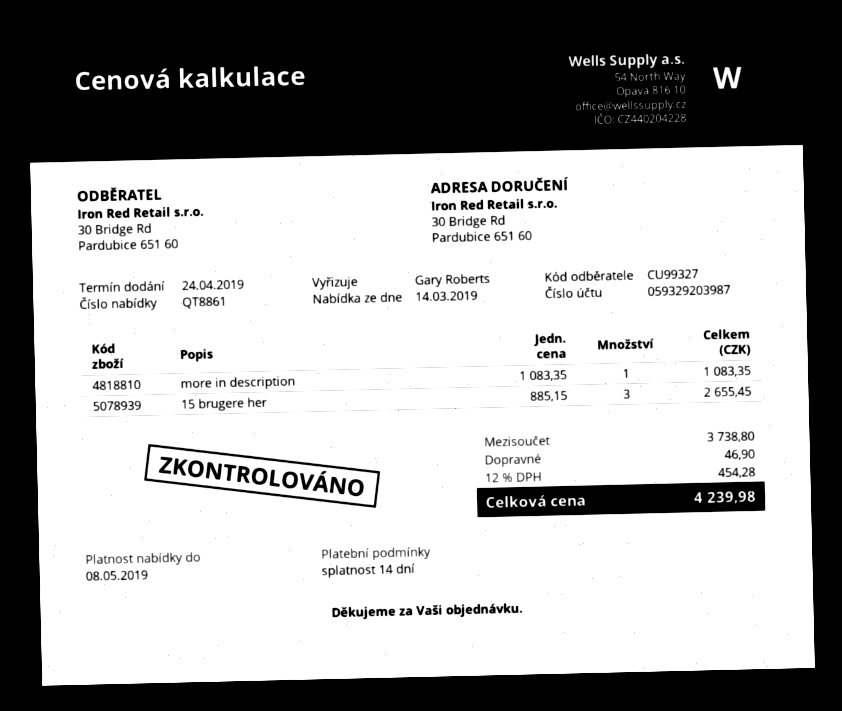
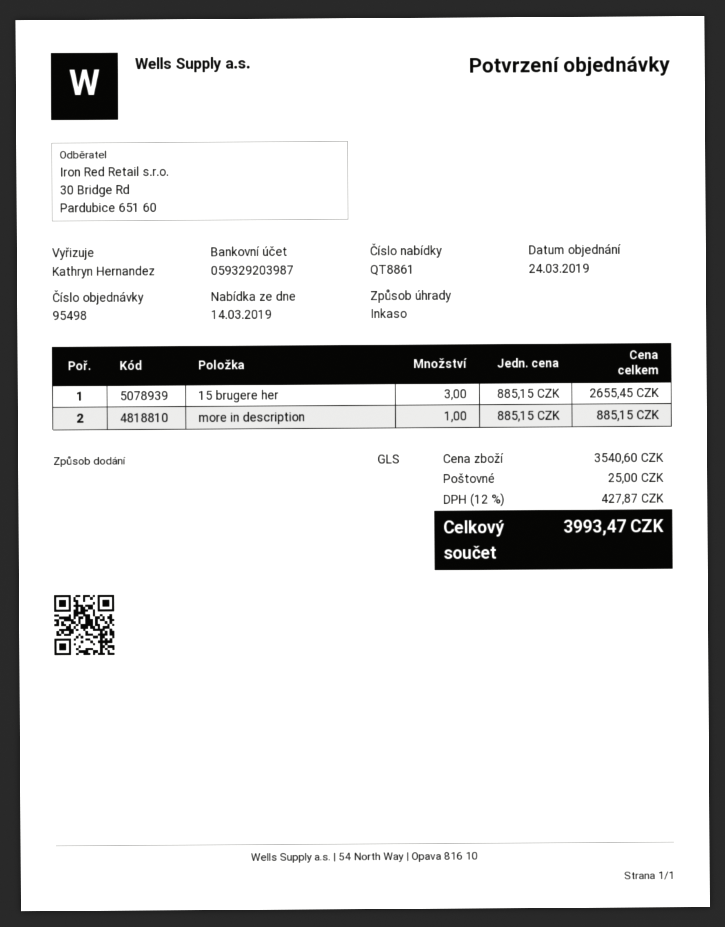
sales rep: Gary Roberts -> Kathryn Hernandez
more in description: 1 x 1083.35 = 1083.35 -> 1 x 885.15 = 885.15
subtotal: 3738.80 -> 3540.60
shipping: 46.90 -> 25.00
tax: 12% = 454.28 -> 12% = 427.87
total: 4239.98 -> 3993.47

